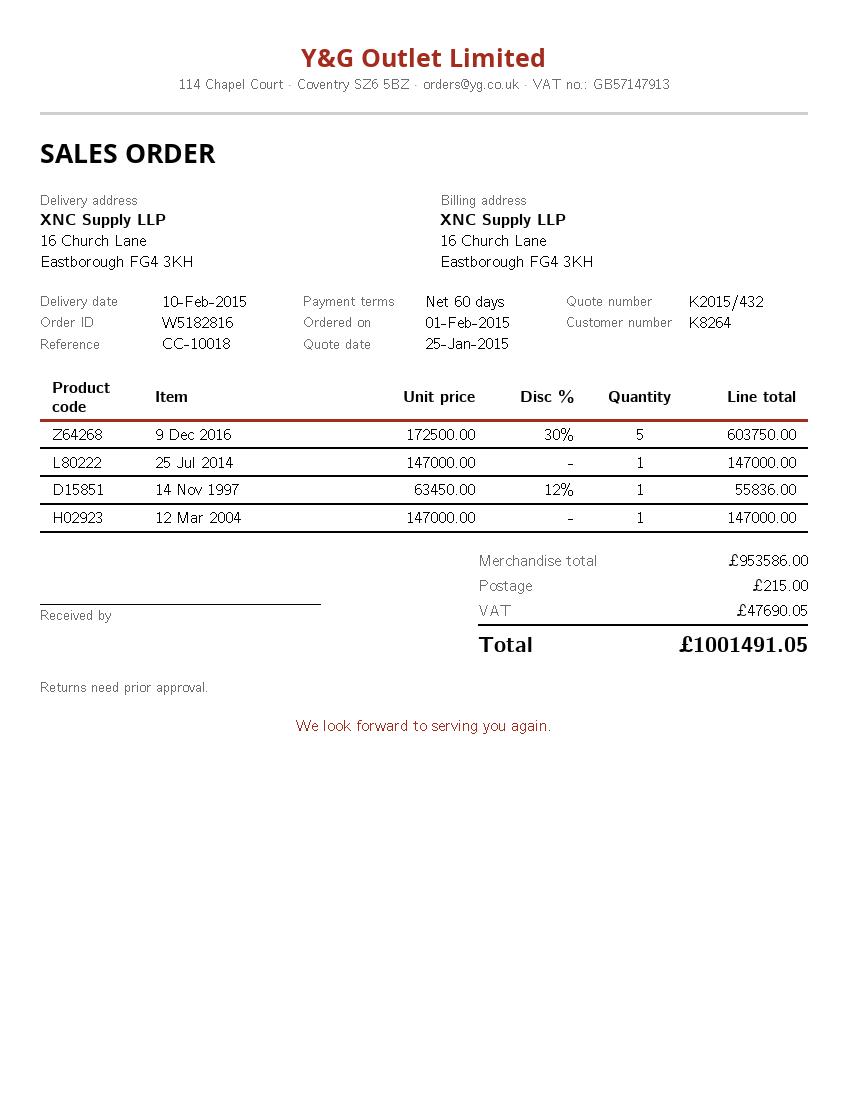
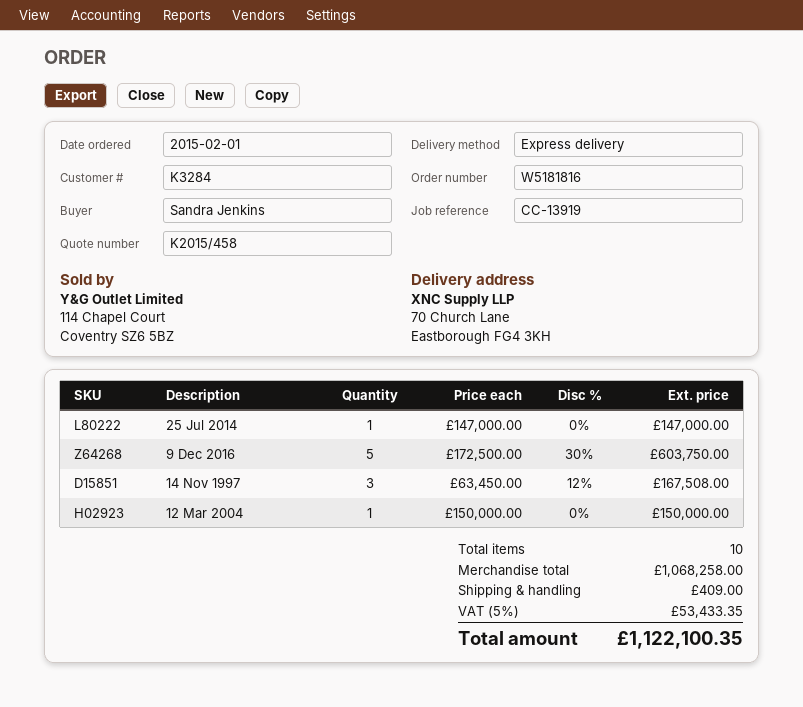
quote number: K2015/432 -> K2015/458
order number: W5182816 -> W5181816
customer number: K8264 -> K3284
reference: CC-10018 -> CC-13919
ship to: 16 Church Lane, Eastborough FG4 3KH -> 70 Church Lane, Eastborough FG4 3KH
14 Nov 1997: 1 x 63450.00 - 12% = 55836.00 -> 3 x 63450.00 - 12% = 167508.00
12 Mar 2004: 1 x 147000.00 = 147000.00 -> 1 x 150000.00 = 150000.00
subtotal: 953586.00 -> 1068258.00
shipping: 215.00 -> 409.00
tax: 47690.05 -> 53433.35
total: 1001491.05 -> 1122100.35

